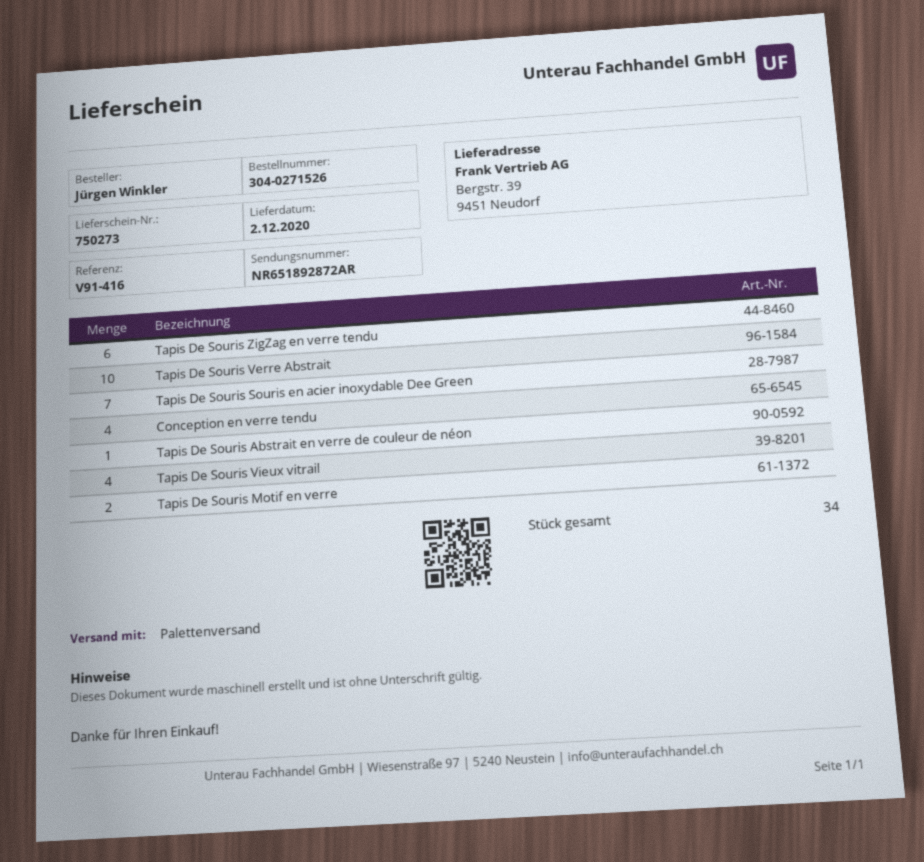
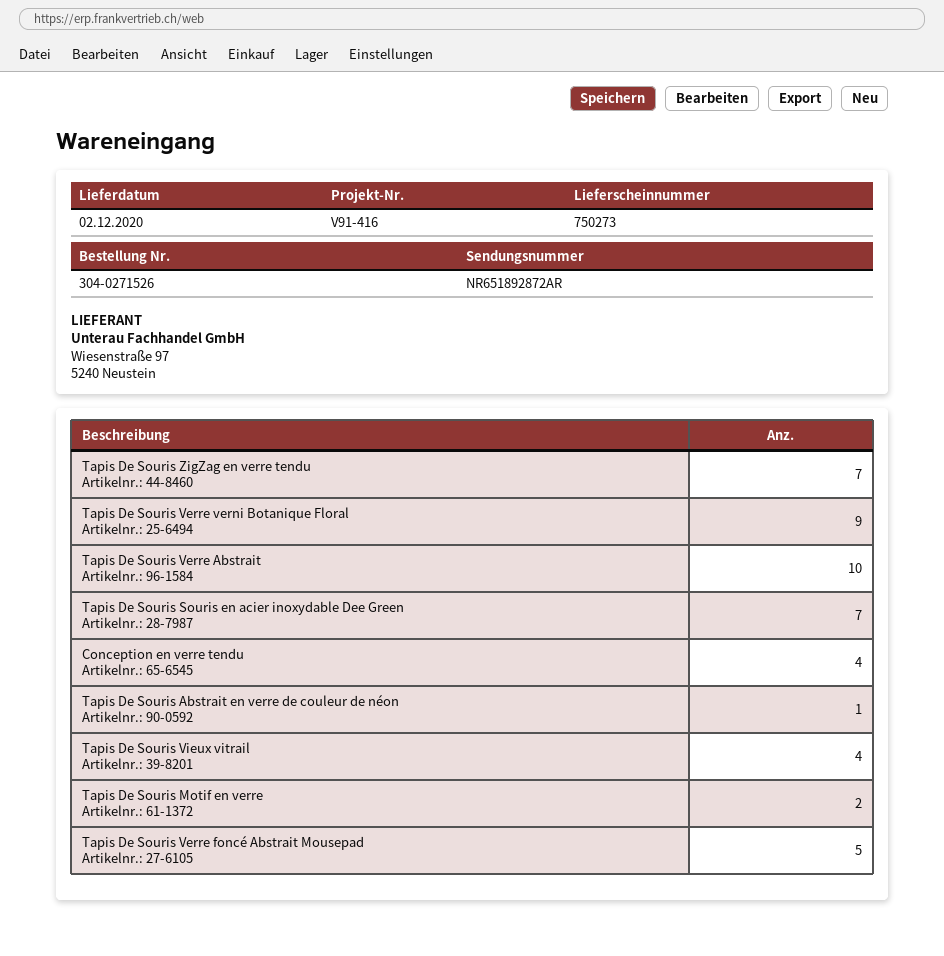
Tapis De Souris ZigZag en verre tendu: 6 -> 7
Tapis De Souris Verre verni Botanique Floral: none -> 9
Tapis De Souris Verre foncé Abstrait Mousepad: none -> 5

